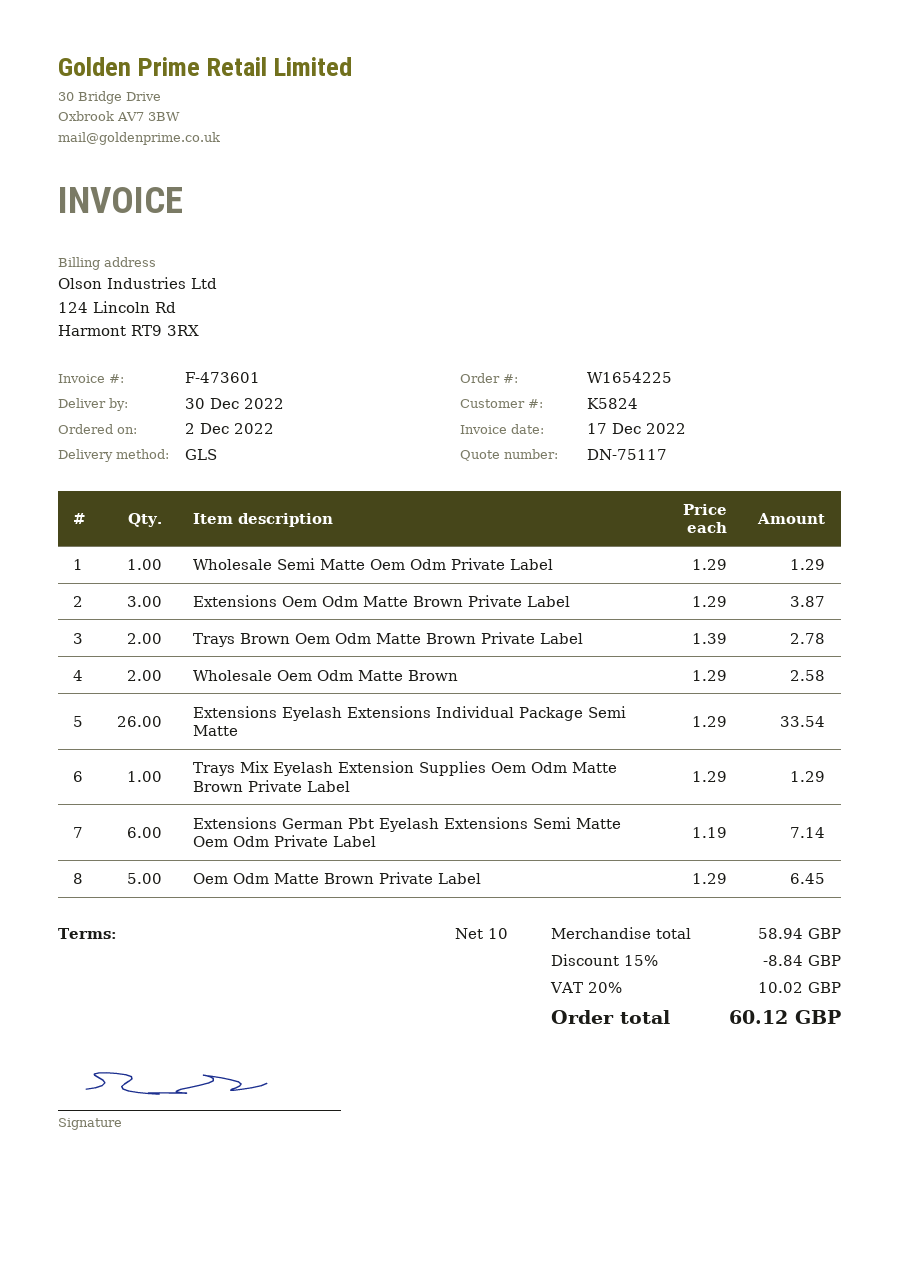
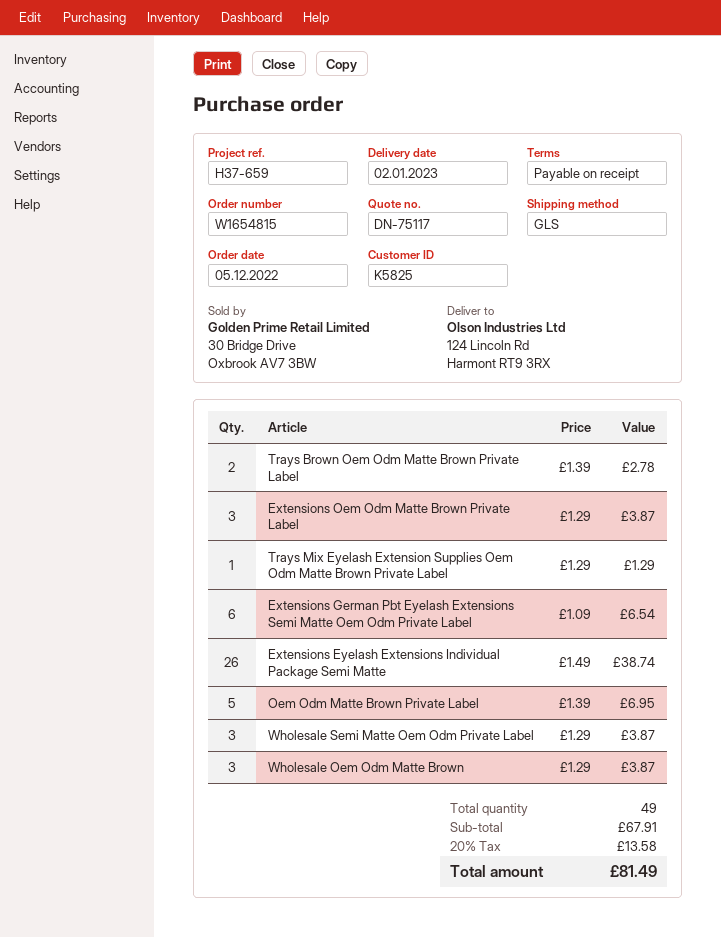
order number: W1654225 -> W1654815
order date: 2022-12-02 -> 2022-12-05
delivery date: 2022-12-30 -> 2023-01-02
payment terms: 10 days -> on receipt
customer number: K5824 -> K5825
Wholesale Semi Matte Oem Odm Private Label: 1 x 1.29 = 1.29 -> 3 x 1.29 = 3.87
Wholesale Oem Odm Matte Brown: 2 x 1.29 = 2.58 -> 3 x 1.29 = 3.87
Extensions Eyelash Extensions Individual Package Semi Matte: 26 x 1.29 = 33.54 -> 26 x 1.49 = 38.74
Extensions German Pbt Eyelash Extensions Semi Matte Oem Odm Private Label: 6 x 1.19 = 7.14 -> 6 x 1.09 = 6.54
Oem Odm Matte Brown Private Label: 5 x 1.29 = 6.45 -> 5 x 1.39 = 6.95
subtotal: 58.94 -> 67.91
discount: 15% = 8.84 -> none
tax: 20% = 10.02 -> 20% = 13.58
total: 60.12 -> 81.49

